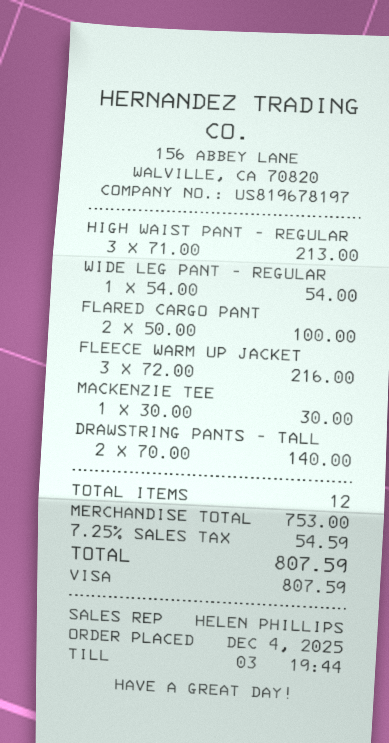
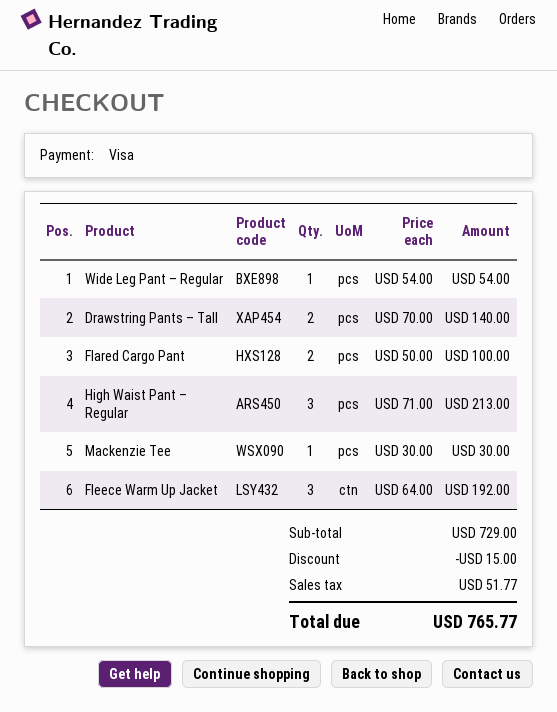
FLEECE WARM UP JACKET: 3 x 72.00 = 216.00 -> 3 x 64.00 = 192.00
subtotal: 753.00 -> 729.00
discount: none -> 15.00
tax: 54.59 -> 51.77
total: 807.59 -> 765.77

